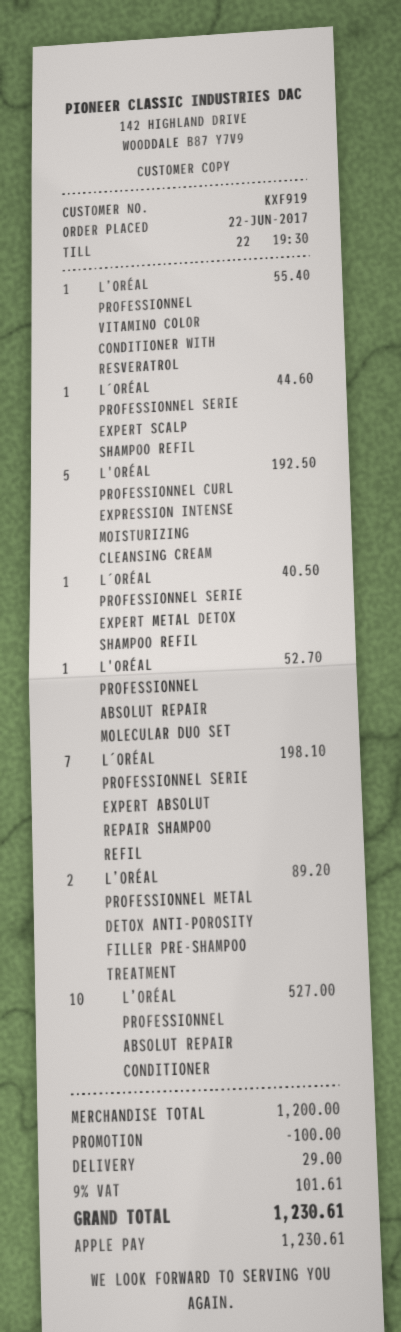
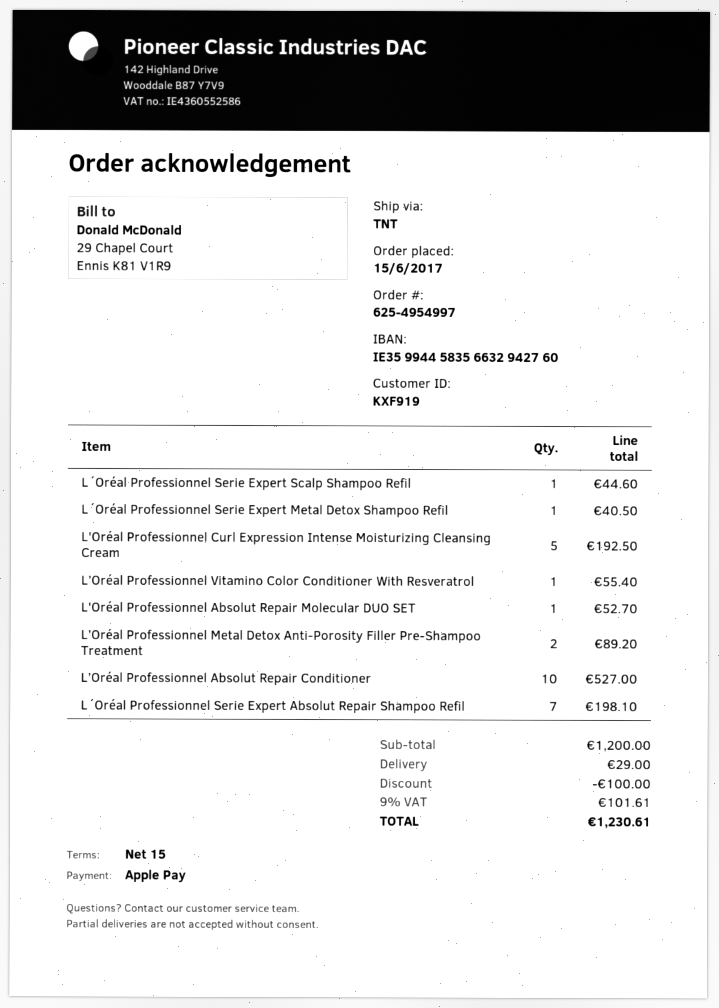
order date: 2017-06-22 -> 2017-06-15

